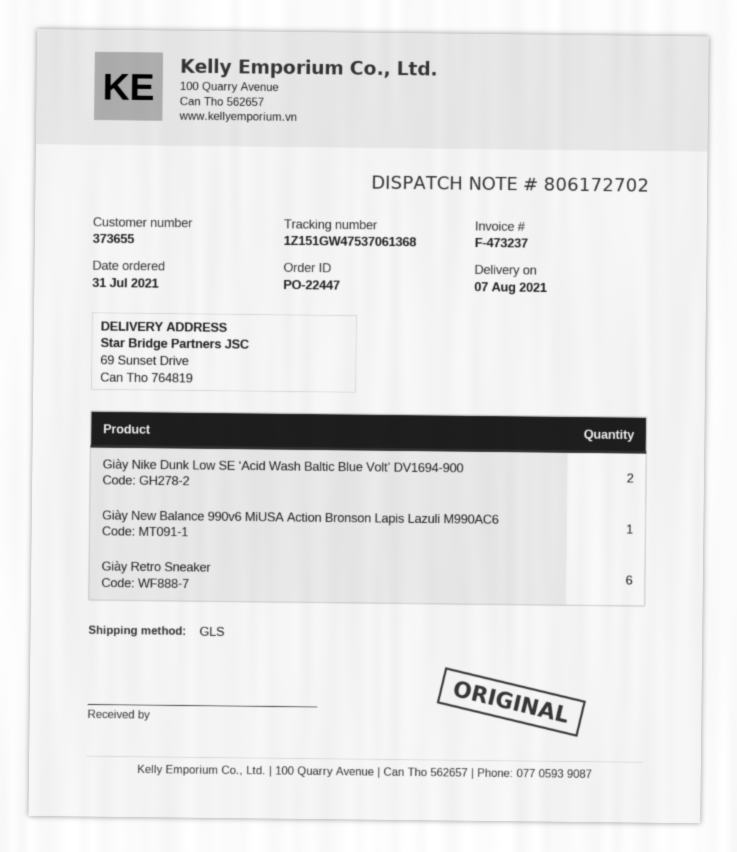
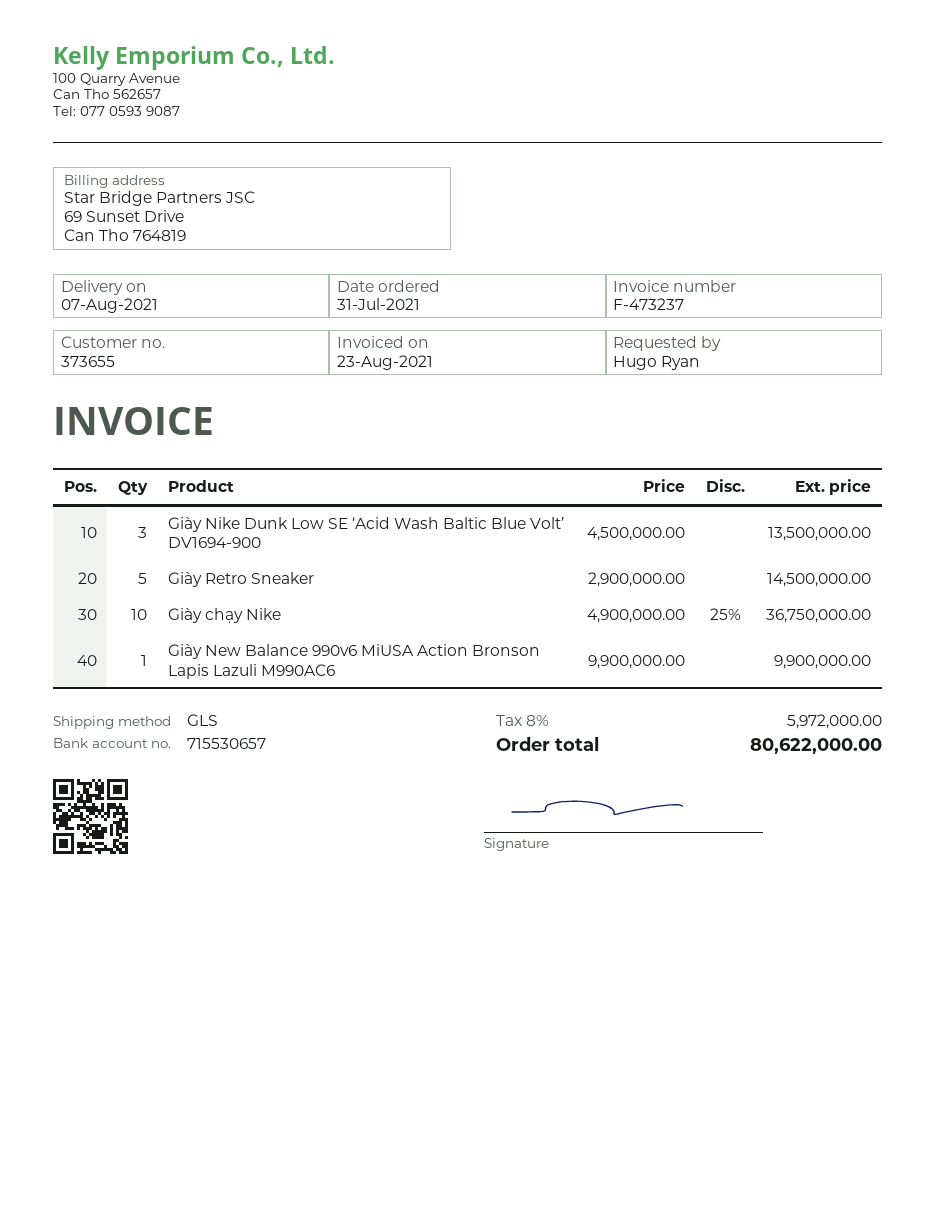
Giày Nike Dunk Low SE ‘Acid Wash Baltic Blue Volt’ DV1694-900: 2 -> 3
Giày Retro Sneaker: 6 -> 5
Giày chạy Nike: none -> 10

